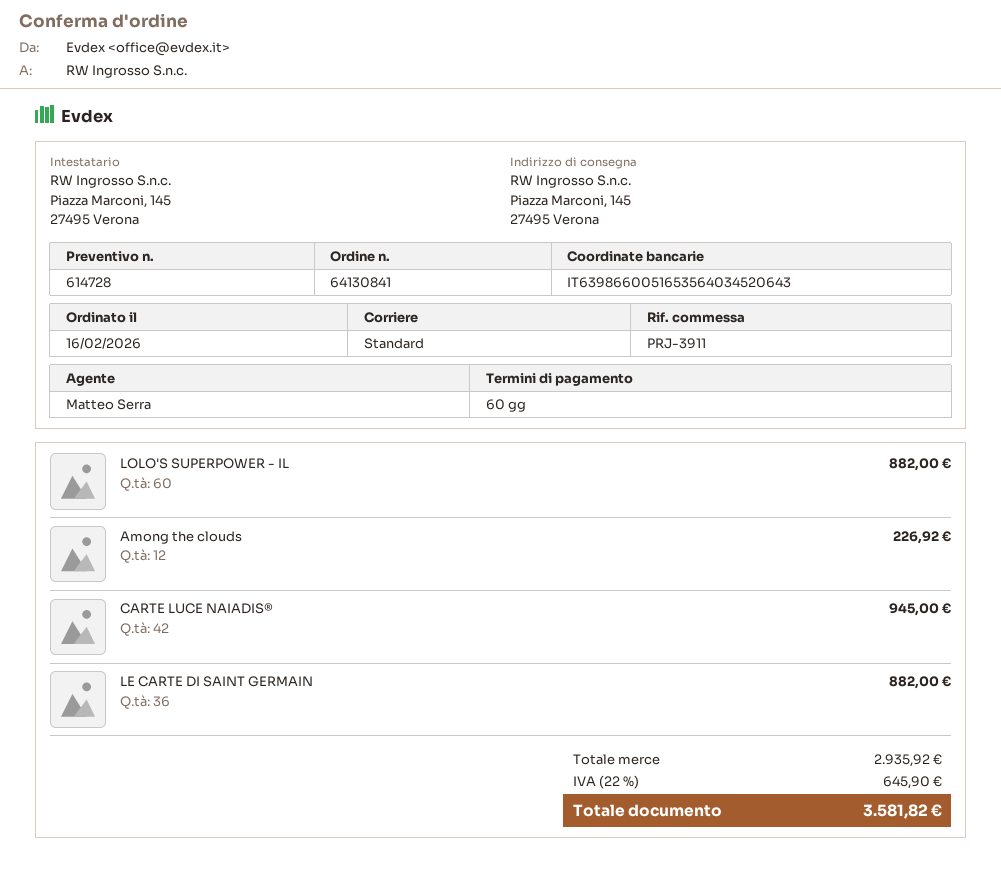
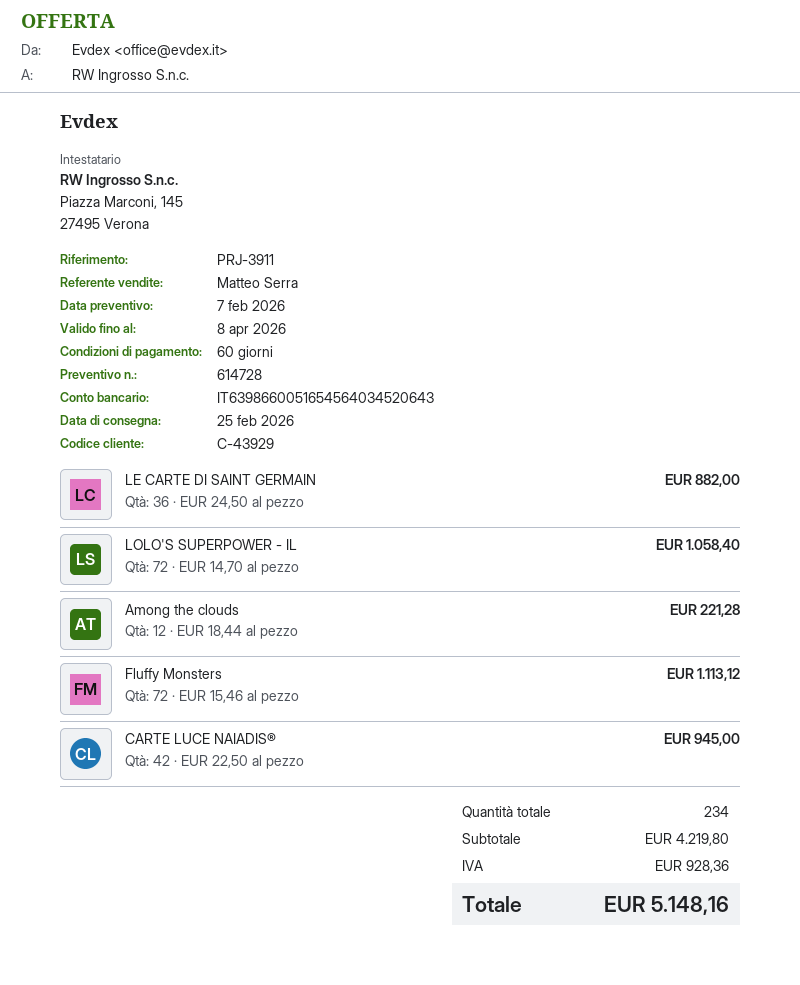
bank account: IT6398660051653564034520643 -> IT6398660051654564034520643
LOLO'S SUPERPOWER - IL: 60 for 882.00 -> 72 for 1058.40
Among the clouds: 12 for 226.92 -> 12 for 221.28
Fluffy Monsters: none -> 72 for 1113.12
subtotal: 2935.92 -> 4219.80
tax: 645.90 -> 928.36
total: 3581.82 -> 5148.16

